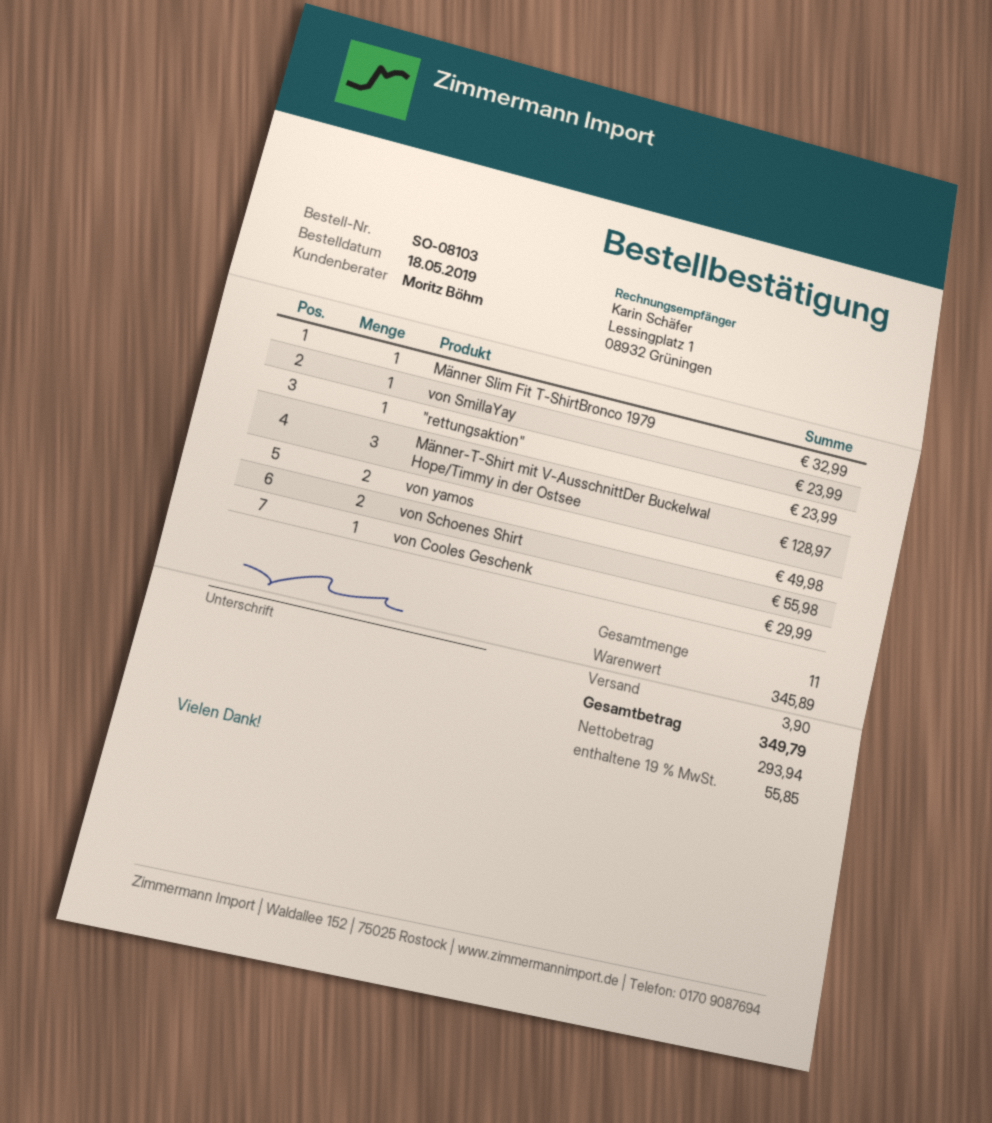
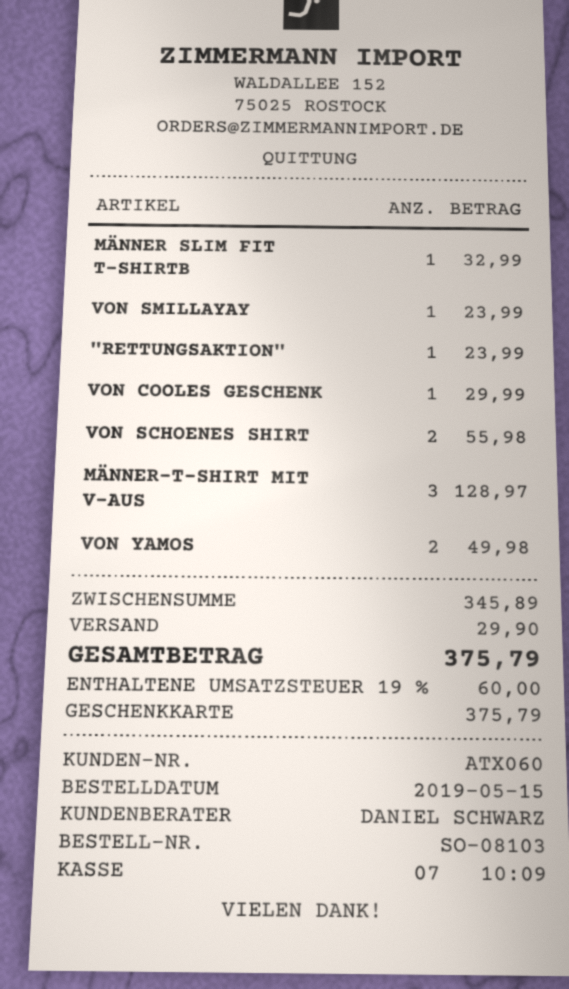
order date: 2019-05-18 -> 2019-05-15
sales rep: Moritz Böhm -> DANIEL SCHWARZ
shipping: 3.90 -> 29.90
tax: 19% = 55.85 -> 19% = 60.00
total: 349.79 -> 375.79

